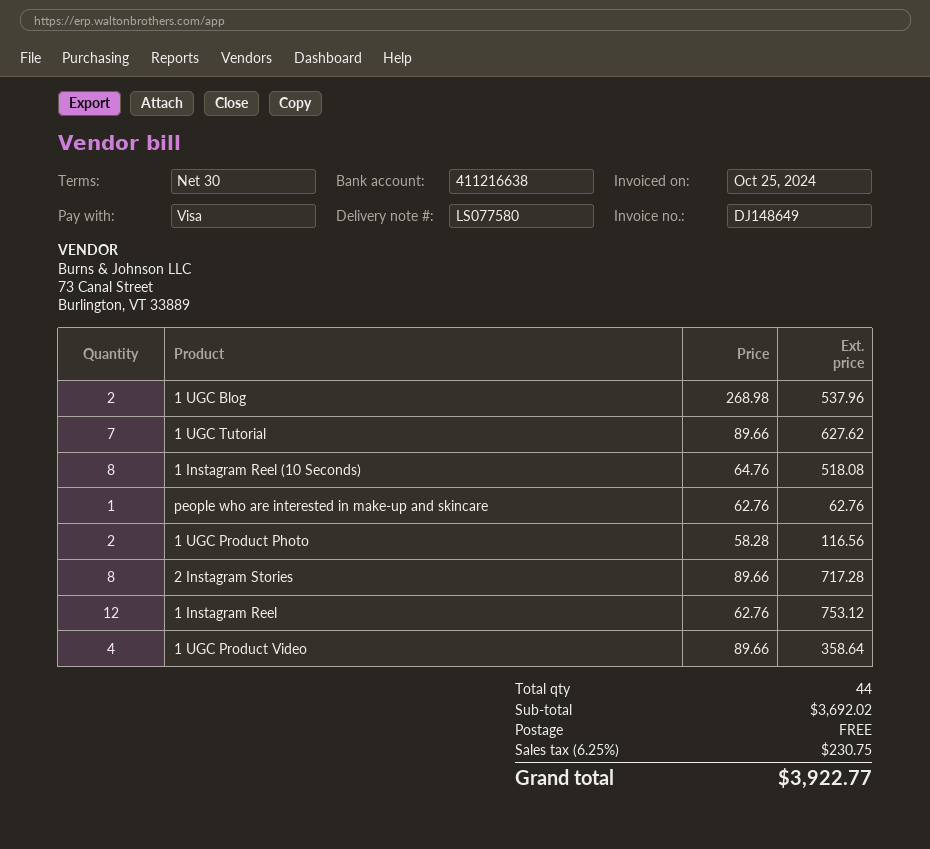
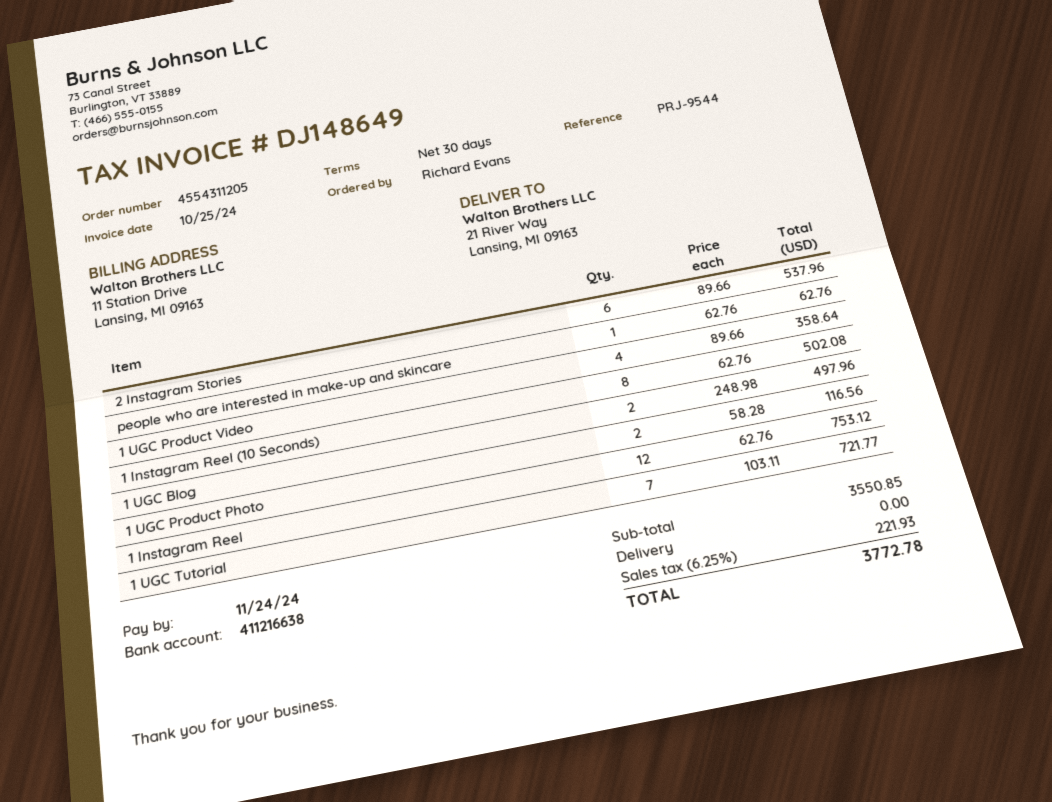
1 UGC Blog: 2 x 268.98 = 537.96 -> 2 x 248.98 = 497.96
1 UGC Tutorial: 7 x 89.66 = 627.62 -> 7 x 103.11 = 721.77
1 Instagram Reel (10 Seconds): 8 x 64.76 = 518.08 -> 8 x 62.76 = 502.08
2 Instagram Stories: 8 x 89.66 = 717.28 -> 6 x 89.66 = 537.96
subtotal: 3692.02 -> 3550.85
tax: 6.25% = 230.75 -> 6.25% = 221.93
total: 3922.77 -> 3772.78

